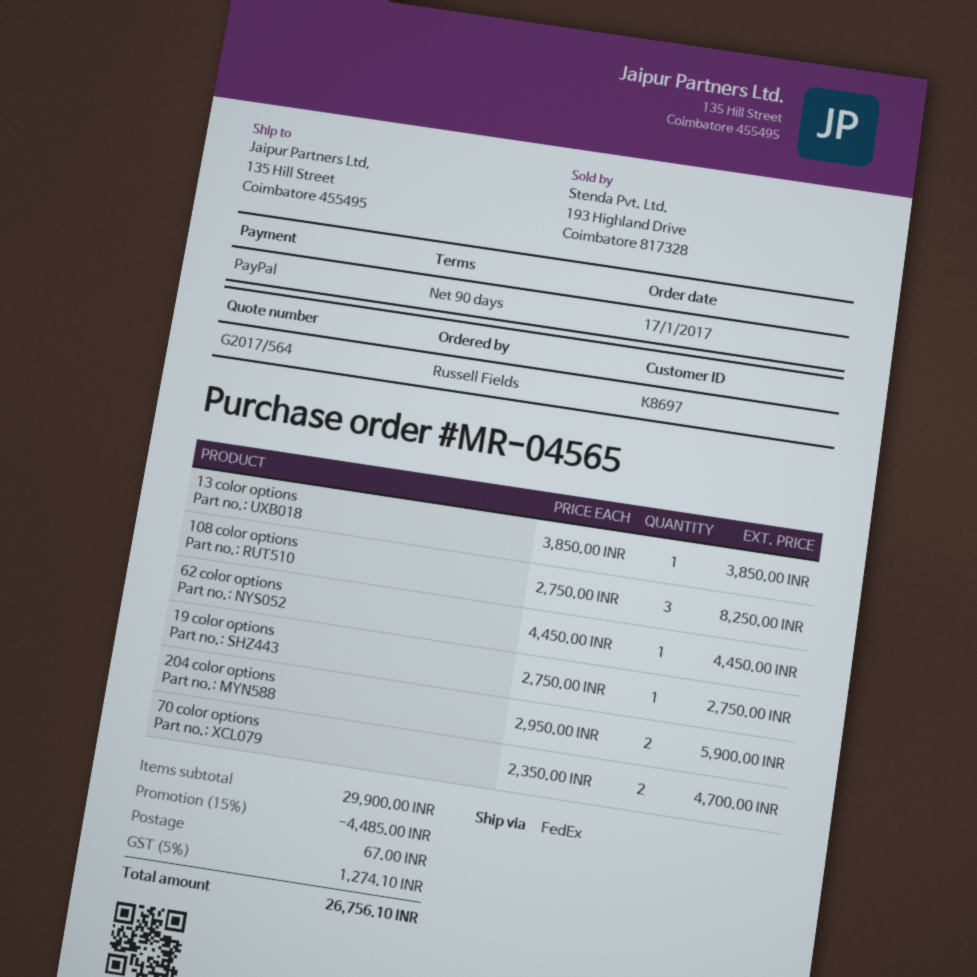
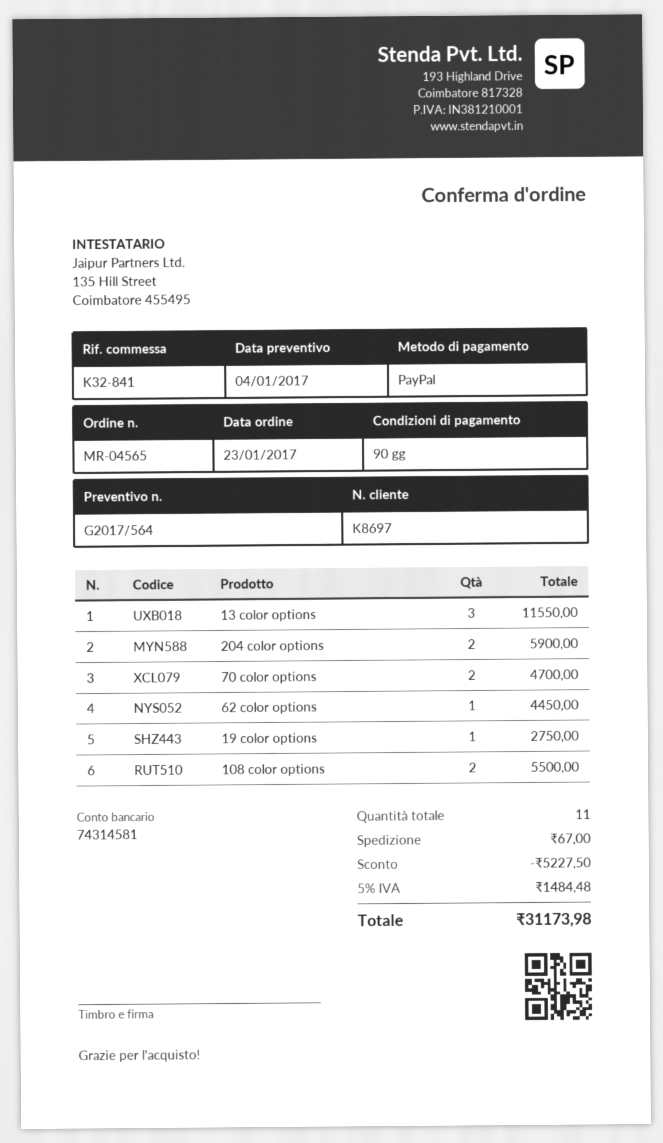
order date: 2017-01-17 -> 2017-01-23
13 color options: 1 for 3850.00 -> 3 for 11550.00
108 color options: 3 for 8250.00 -> 2 for 5500.00
discount: 4485.00 -> 5227.50
tax: 5% = 1274.10 -> 5% = 1484.48
total: 26756.10 -> 31173.98

